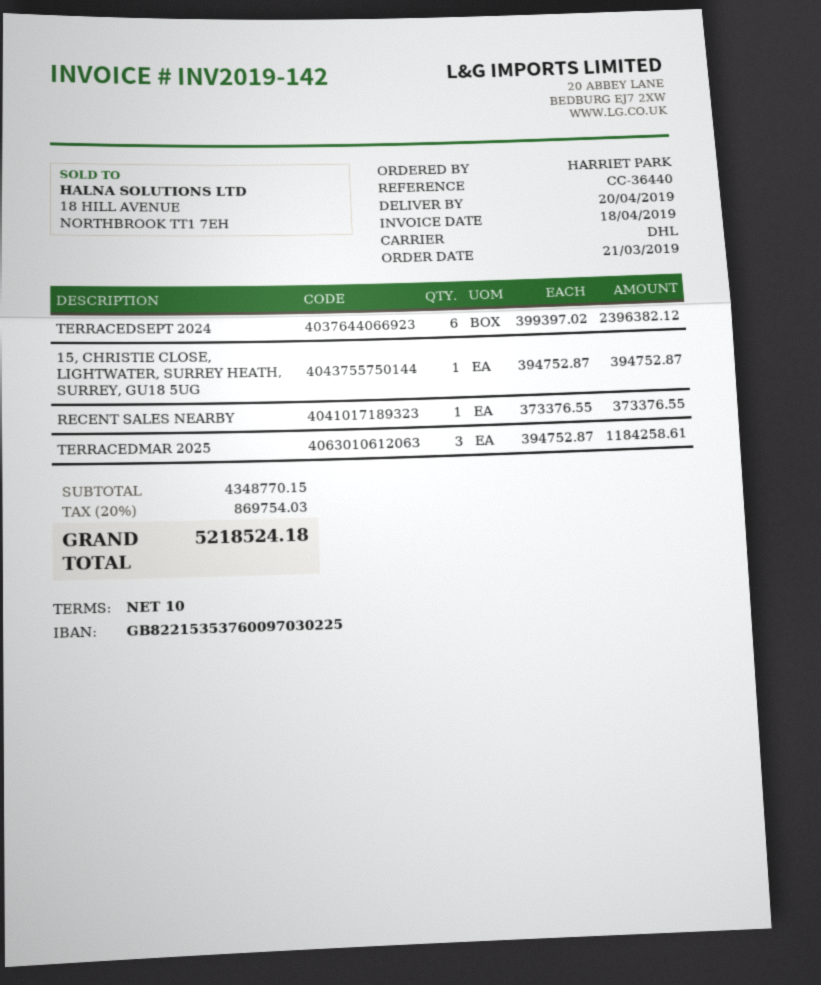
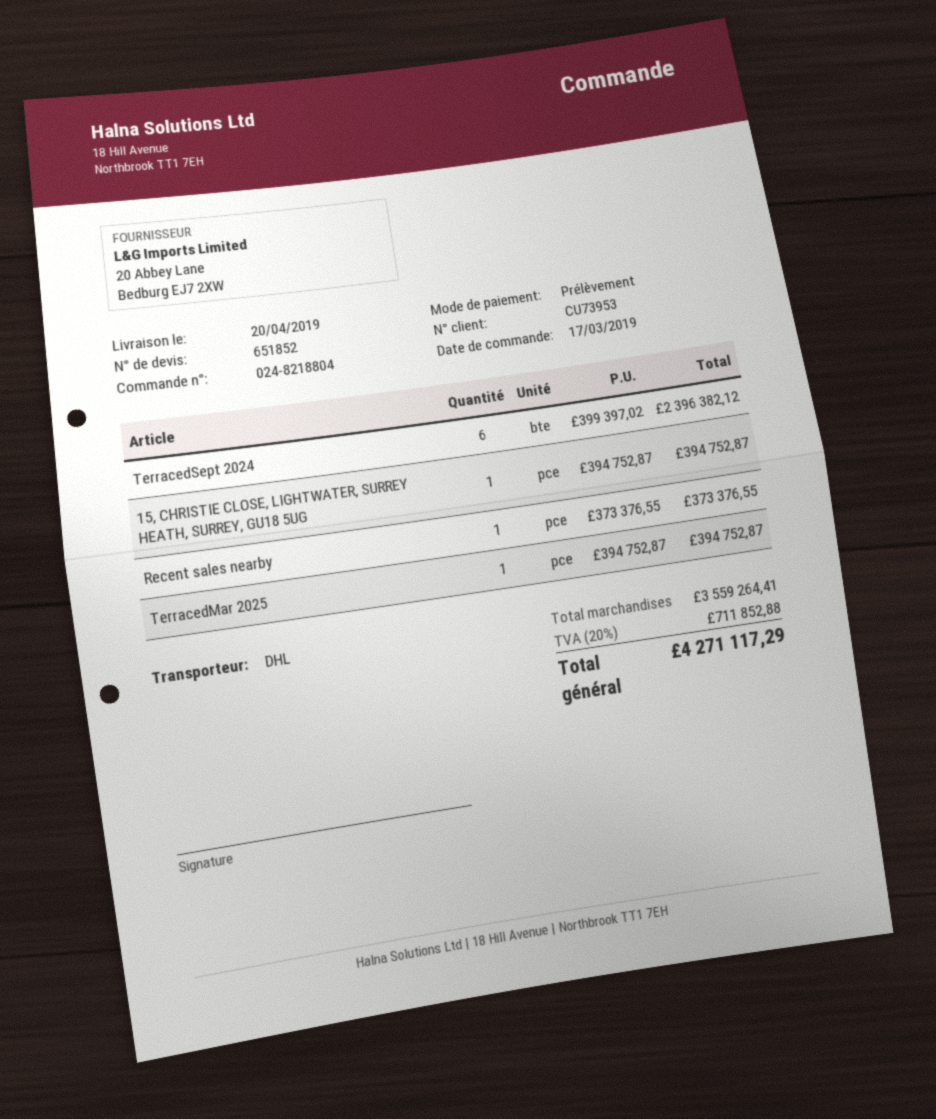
order date: 2019-03-21 -> 2019-03-17
TERRACEDMAR 2025: 3 x 394752.87 = 1184258.61 -> 1 x 394752.87 = 394752.87
subtotal: 4348770.15 -> 3559264.41
tax: 20% = 869754.03 -> 20% = 711852.88
total: 5218524.18 -> 4271117.29

